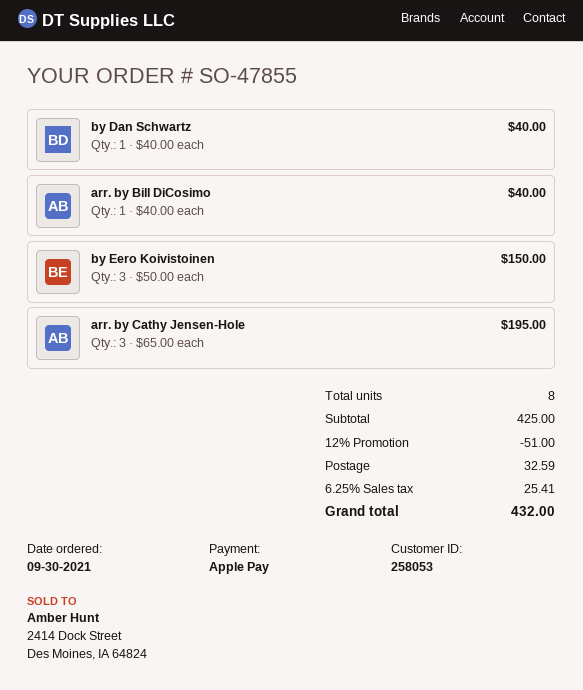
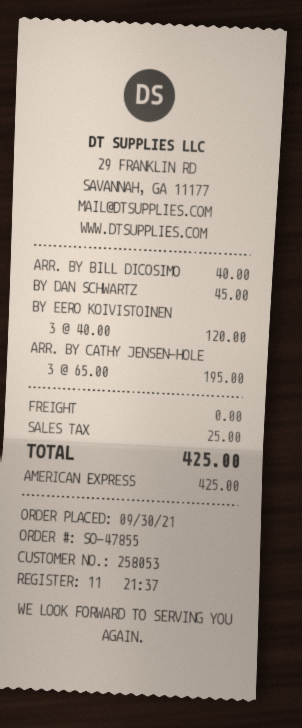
payment method: Apple Pay -> American Express
by Dan Schwartz: 1 x 40.00 = 40.00 -> 1 x 45.00 = 45.00
by Eero Koivistoinen: 3 x 50.00 = 150.00 -> 3 x 40.00 = 120.00
discount: 12% = 51.00 -> none
shipping: 32.59 -> 0.00
tax: 25.41 -> 25.00
total: 432.00 -> 425.00

